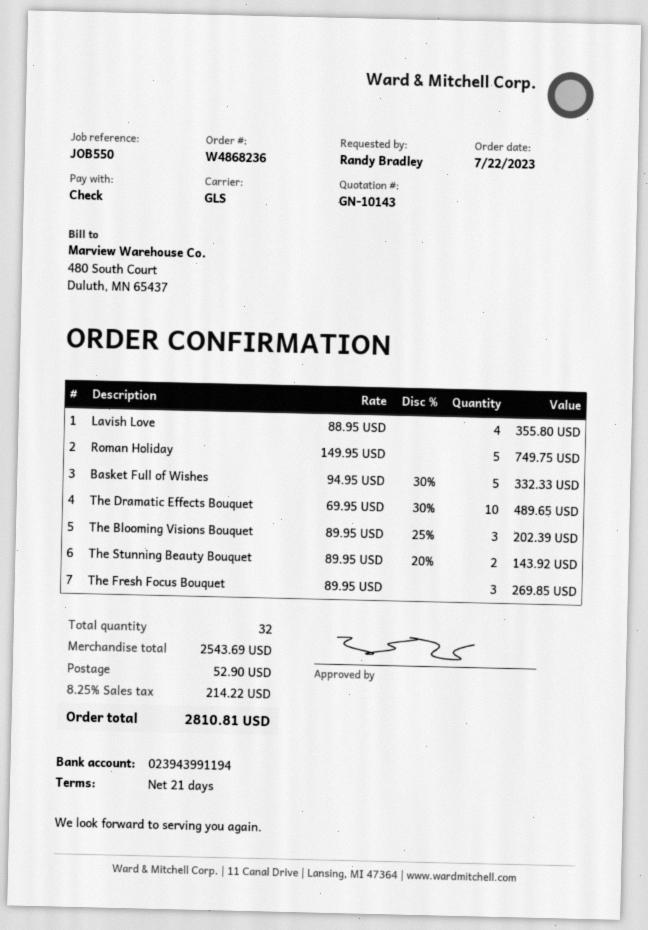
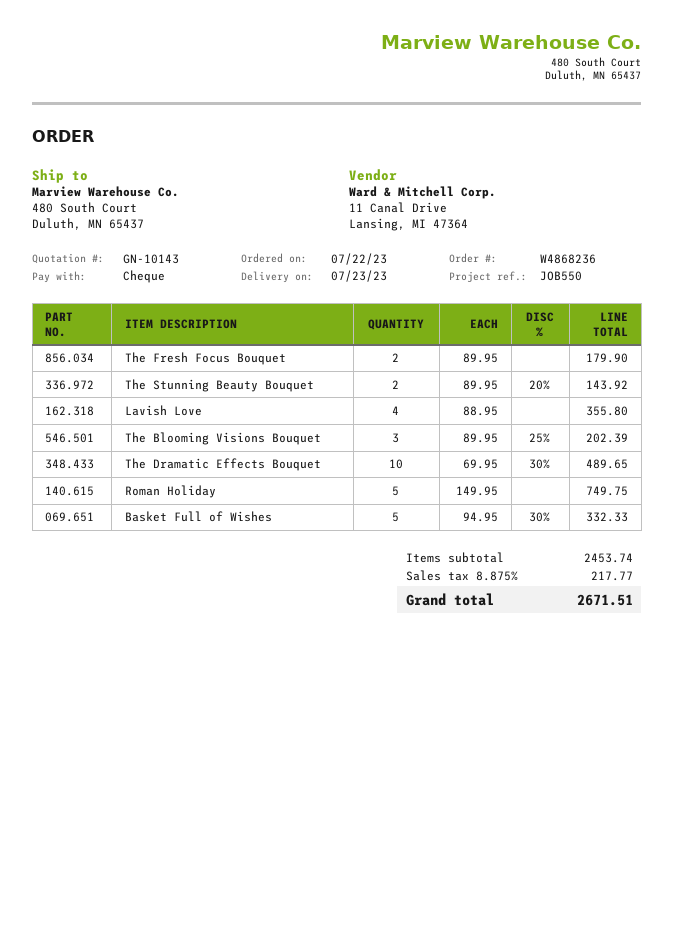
The Fresh Focus Bouquet: 3 x 89.95 = 269.85 -> 2 x 89.95 = 179.90
subtotal: 2543.69 -> 2453.74
shipping: 52.90 -> none
tax: 8.25% = 214.22 -> 8.875% = 217.77
total: 2810.81 -> 2671.51

